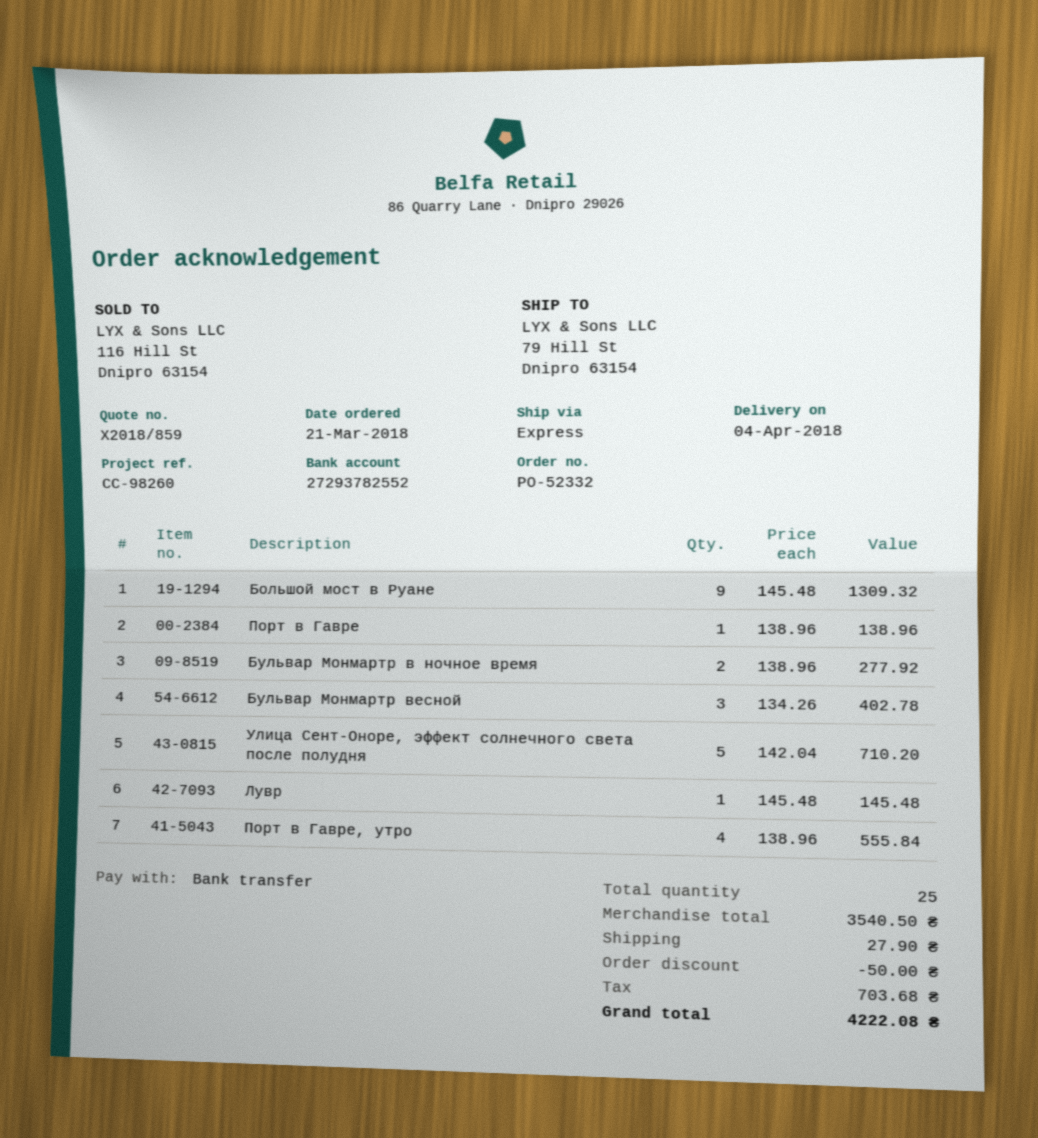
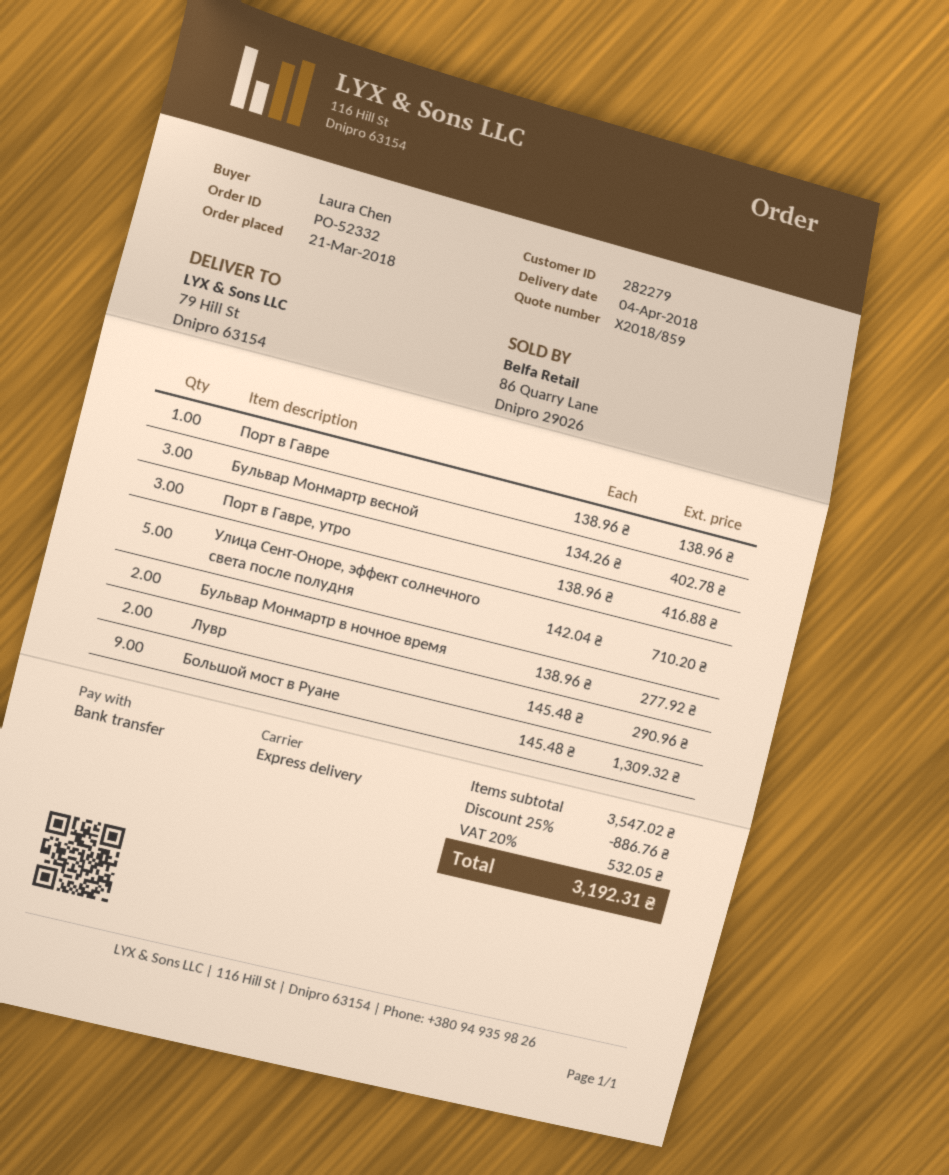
Лувр: 1 x 145.48 = 145.48 -> 2 x 145.48 = 290.96
Порт в Гавре, утро: 4 x 138.96 = 555.84 -> 3 x 138.96 = 416.88
subtotal: 3540.50 -> 3547.02
discount: 50.00 -> 886.76
shipping: 27.90 -> none
tax: 703.68 -> 532.05
total: 4222.08 -> 3192.31

